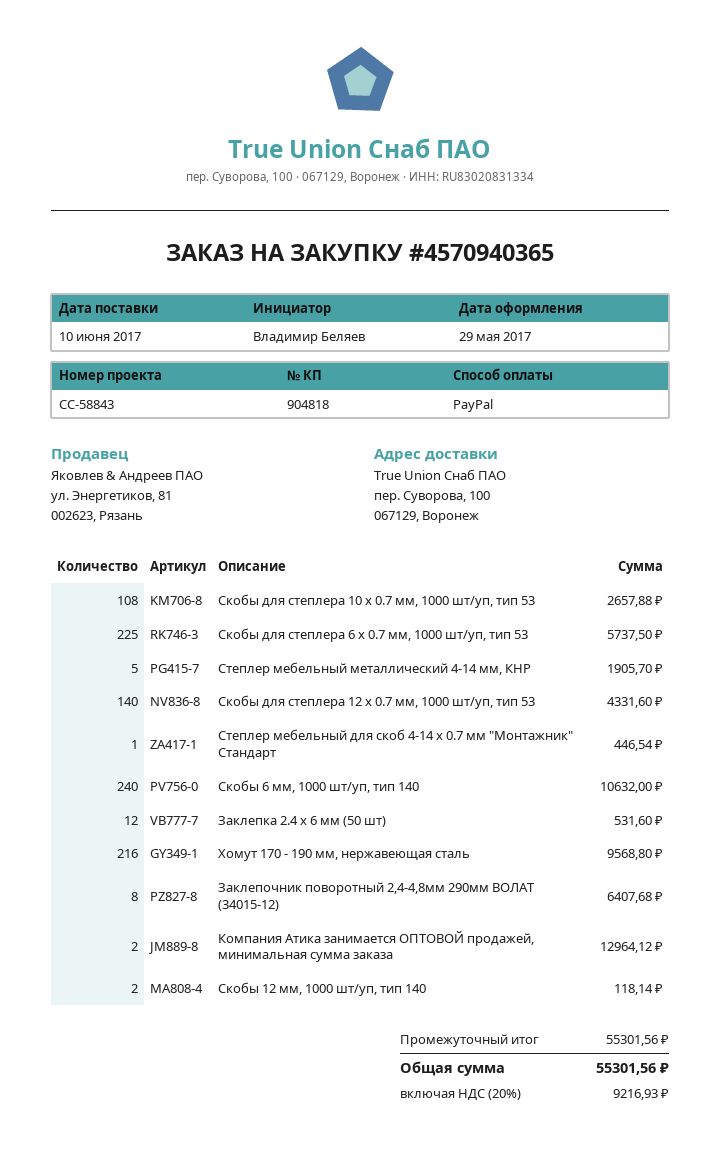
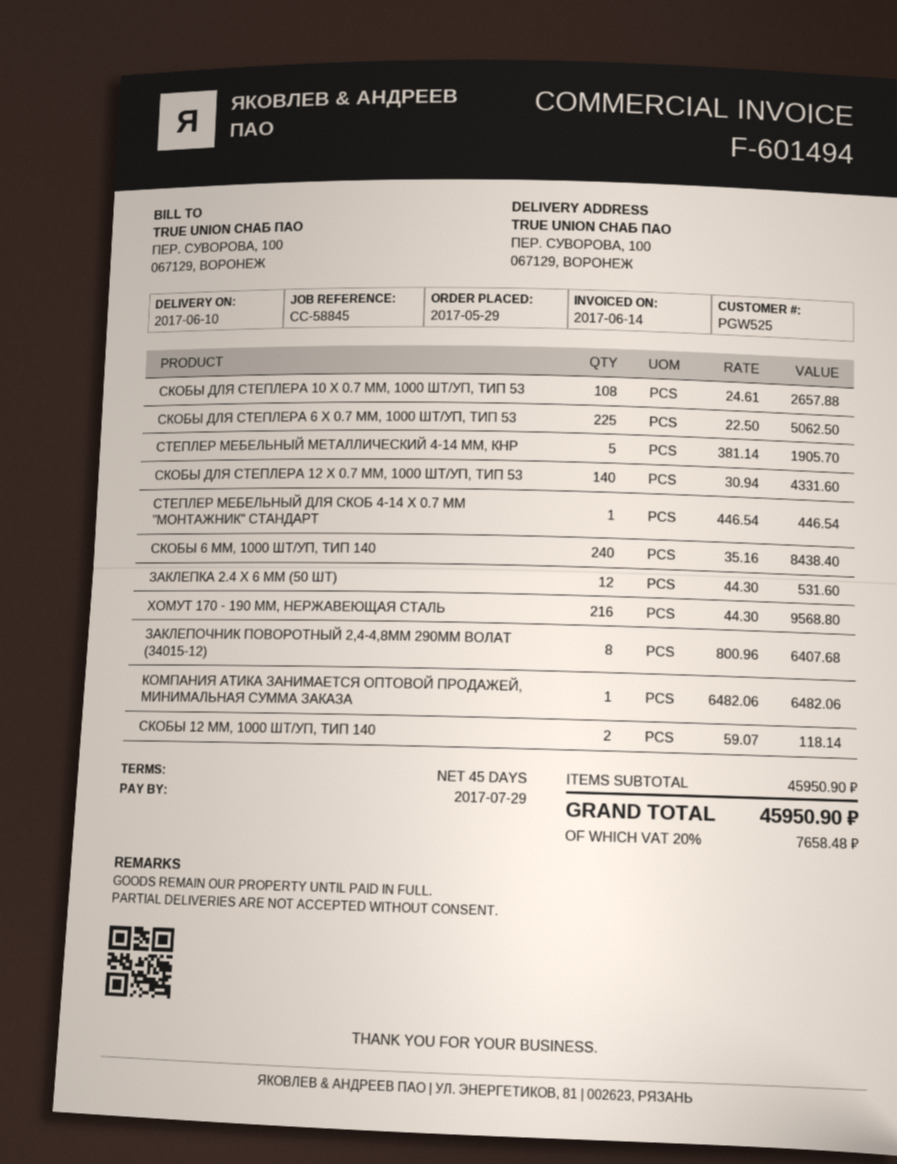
reference: CC-58843 -> CC-58845
Скобы для степлера 6 х 0.7 мм, 1000 шт/уп, тип 53: 225 for 5737.50 -> 225 for 5062.50
Скобы 6 мм, 1000 шт/уп, тип 140: 240 for 10632.00 -> 240 for 8438.40
Компания Атика занимается ОПТОВОЙ продажей, минимальная сумма заказа: 2 for 12964.12 -> 1 for 6482.06
subtotal: 55301.56 -> 45950.90
tax: 20% = 9216.93 -> 20% = 7658.48
total: 55301.56 -> 45950.90

